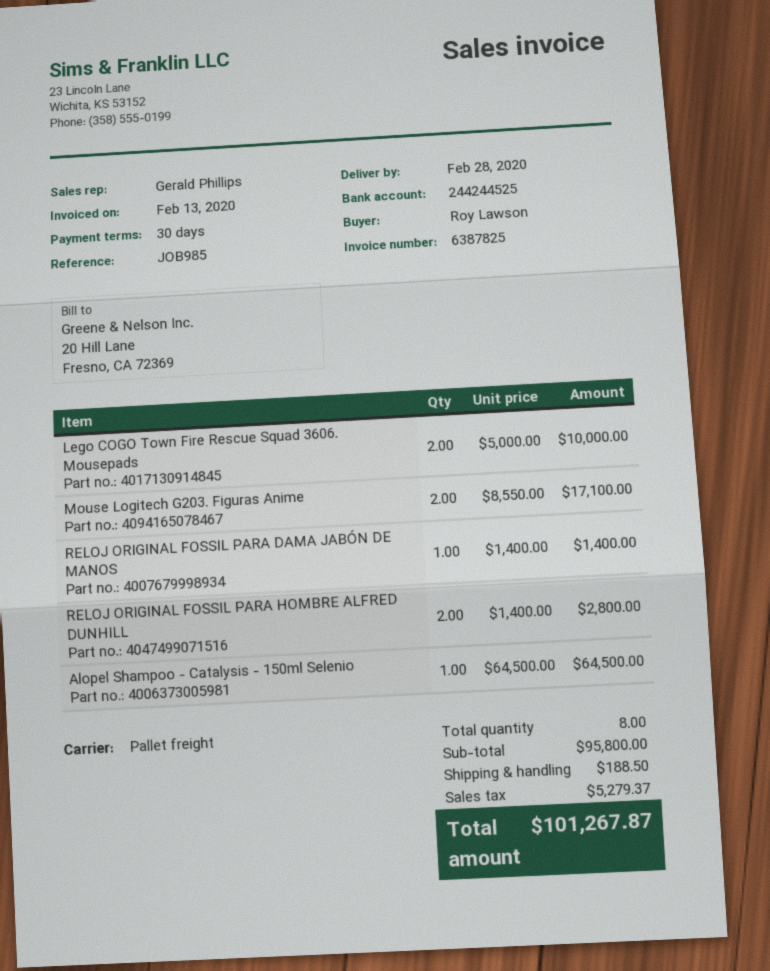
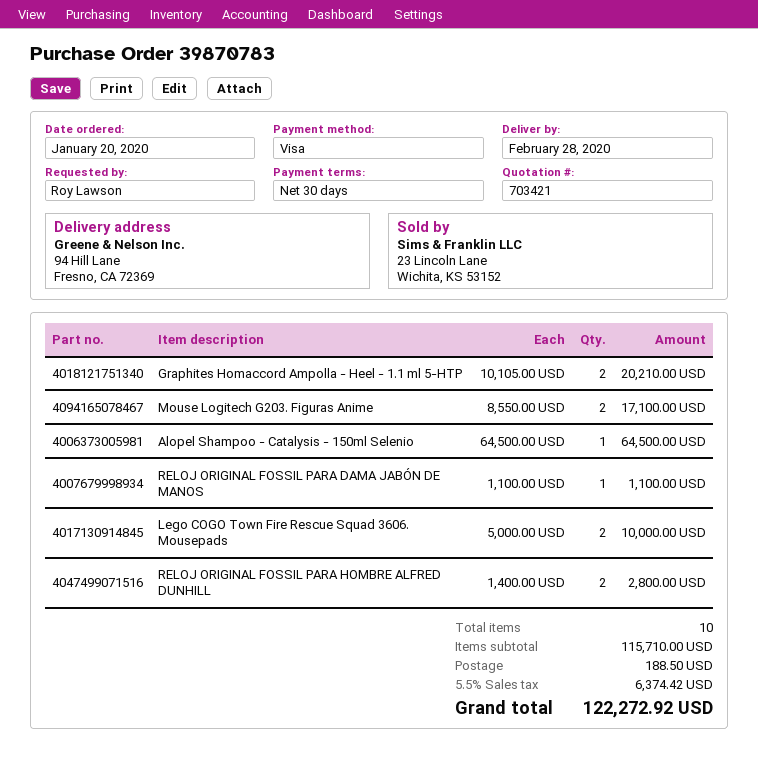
RELOJ ORIGINAL FOSSIL PARA DAMA JABÓN DE MANOS: 1 x 1400.00 = 1400.00 -> 1 x 1100.00 = 1100.00
Graphites Homaccord Ampolla - Heel - 1.1 ml 5-HTP: none -> 2 x 10105.00 = 20210.00
total quantity: 8 -> 10
subtotal: 95800.00 -> 115710.00
tax: 5279.37 -> 6374.42
total: 101267.87 -> 122272.92

